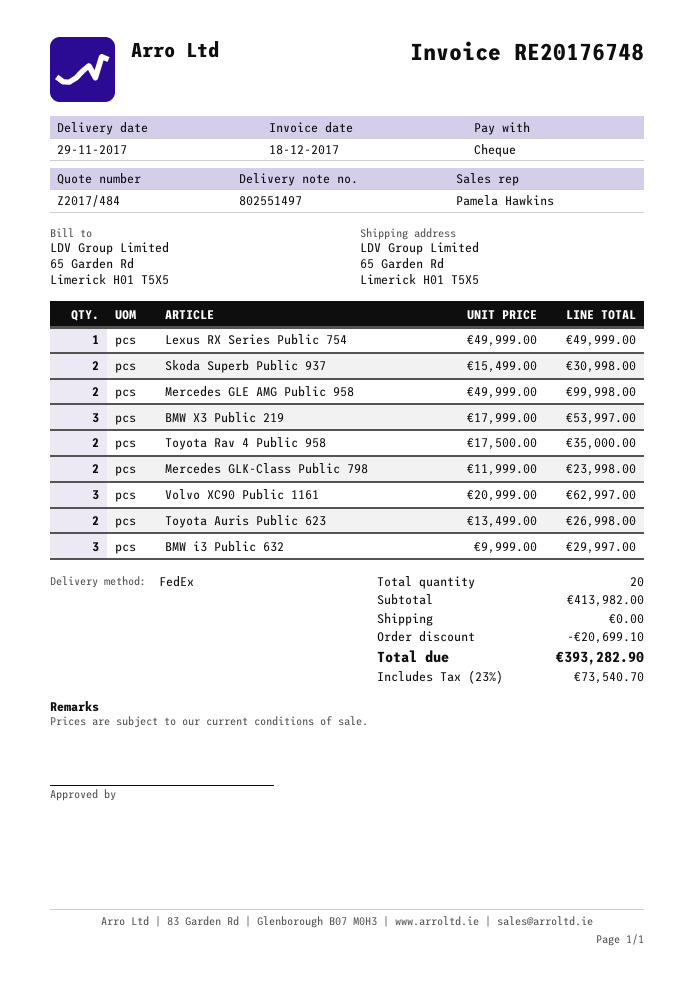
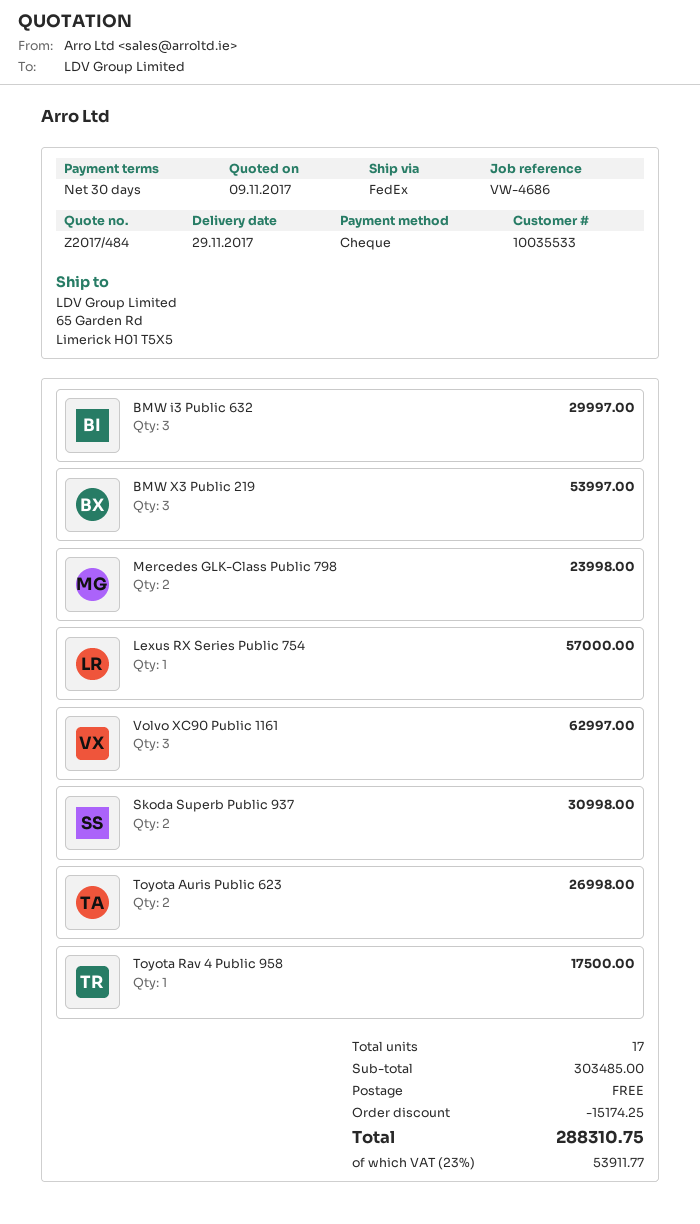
Lexus RX Series Public 754: 1 for 49999.00 -> 1 for 57000.00
Mercedes GLE AMG Public 958: 2 for 99998.00 -> none
Toyota Rav 4 Public 958: 2 for 35000.00 -> 1 for 17500.00
total quantity: 20 -> 17
subtotal: 413982.00 -> 303485.00
discount: 20699.10 -> 15174.25
tax: 23% = 73540.70 -> 23% = 53911.77
total: 393282.90 -> 288310.75

